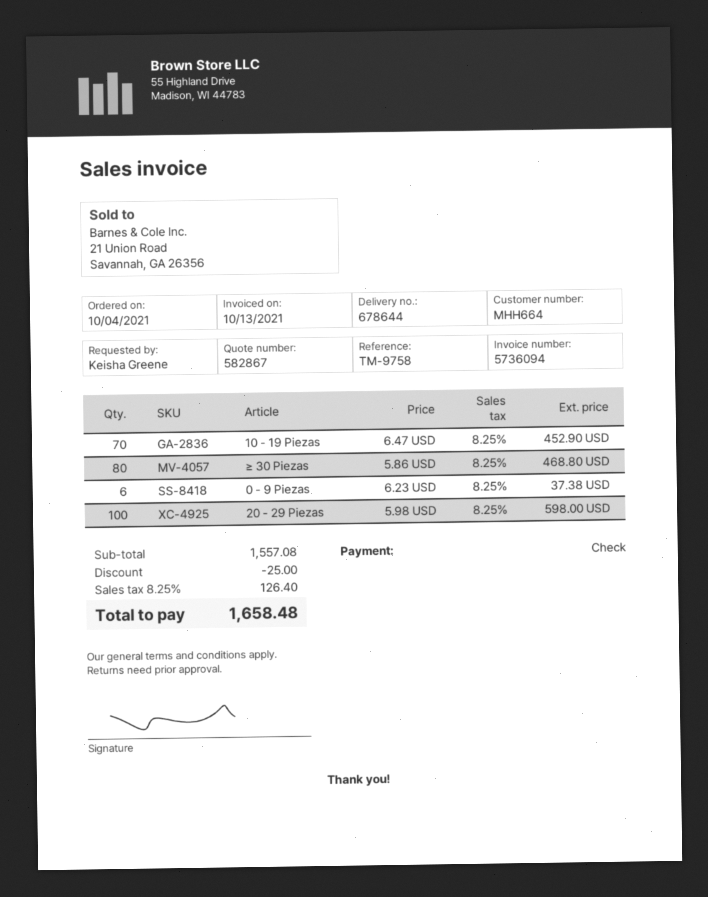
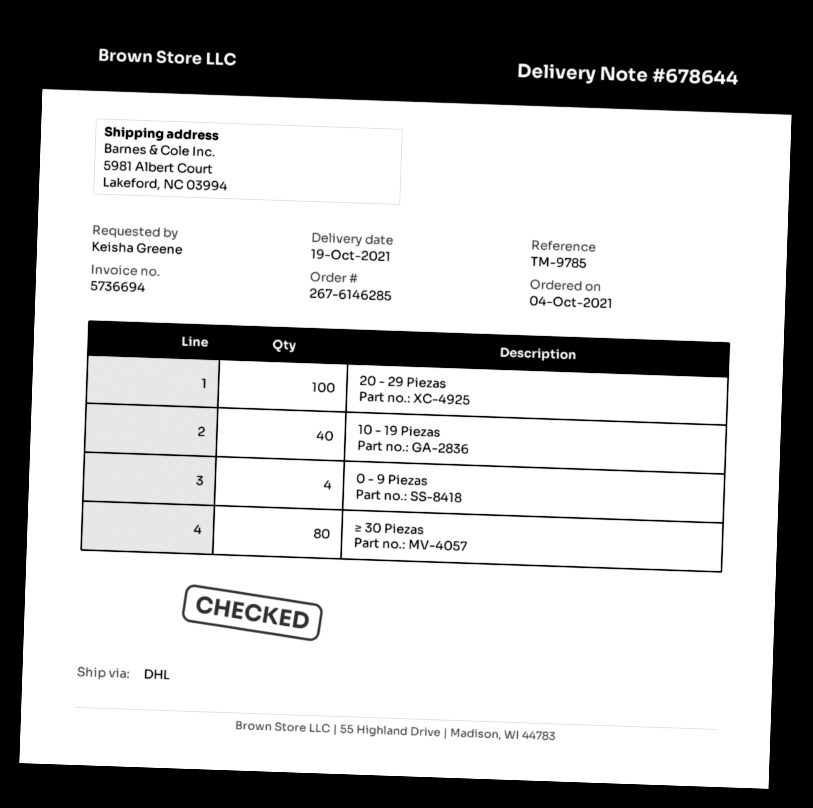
invoice number: 5736094 -> 5736694
reference: TM-9758 -> TM-9785
10 - 19 Piezas: 70 -> 40
0 - 9 Piezas: 6 -> 4

